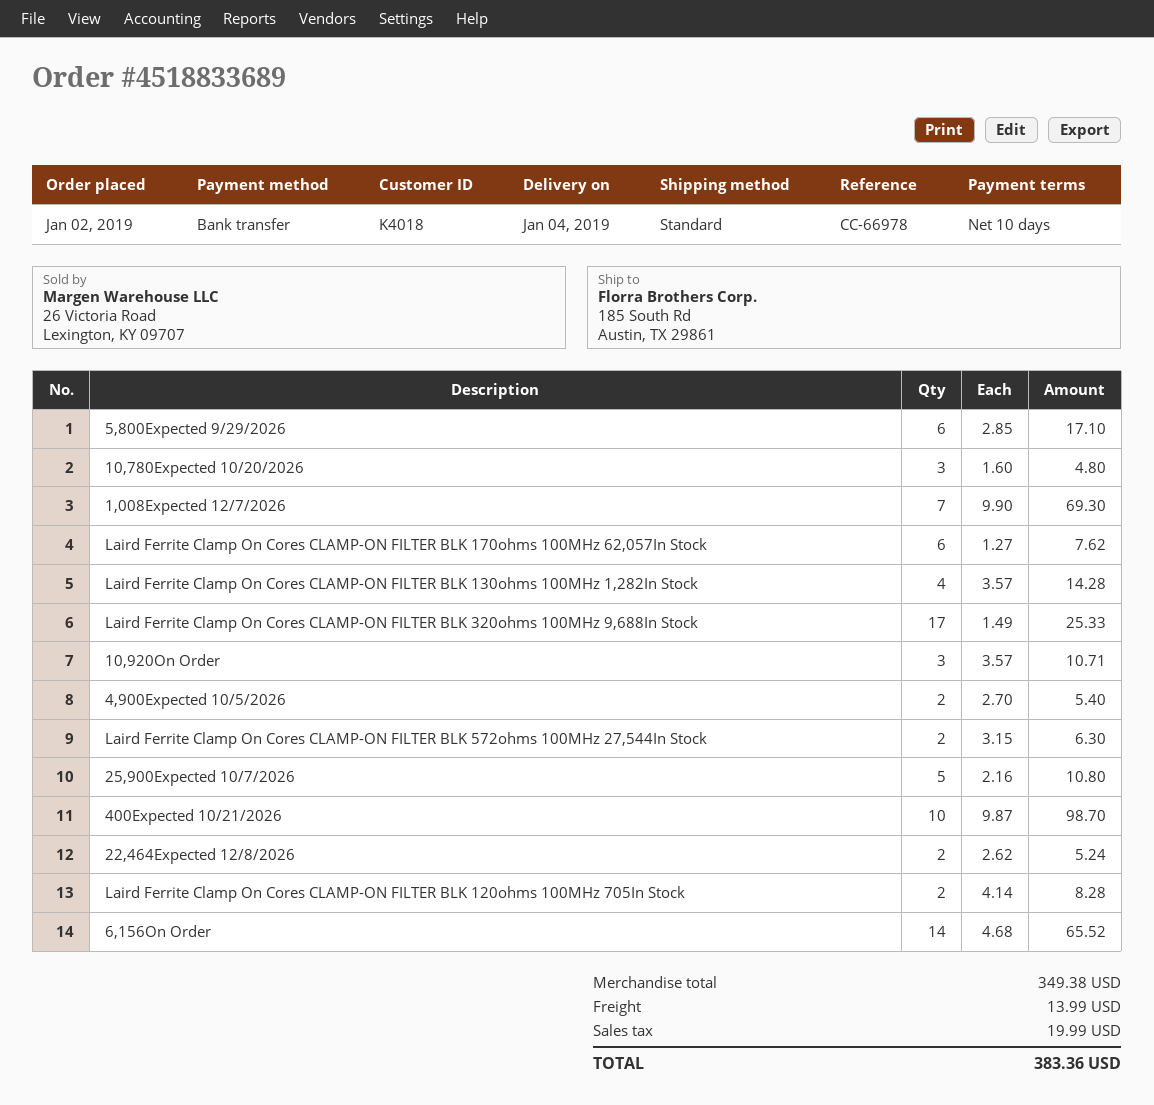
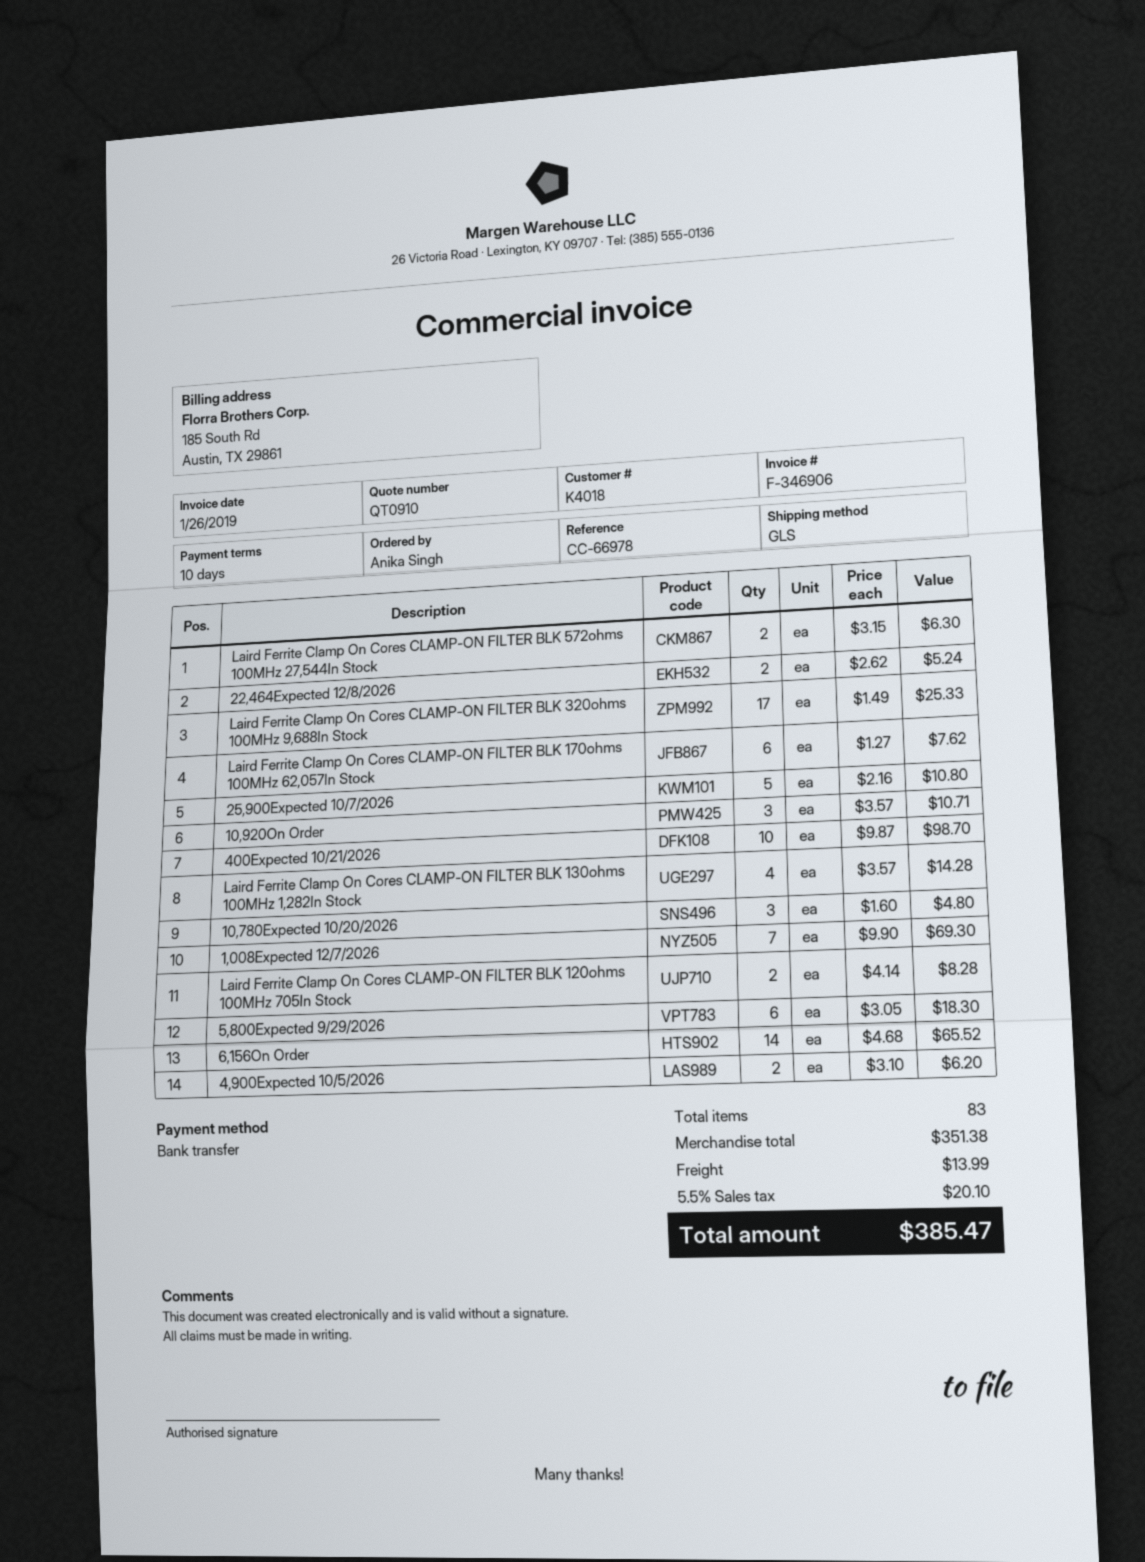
shipping method: standard -> GLS
5,800Expected 9/29/2026: 6 x 2.85 = 17.10 -> 6 x 3.05 = 18.30
4,900Expected 10/5/2026: 2 x 2.70 = 5.40 -> 2 x 3.10 = 6.20
subtotal: 349.38 -> 351.38
tax: 19.99 -> 20.10
total: 383.36 -> 385.47

